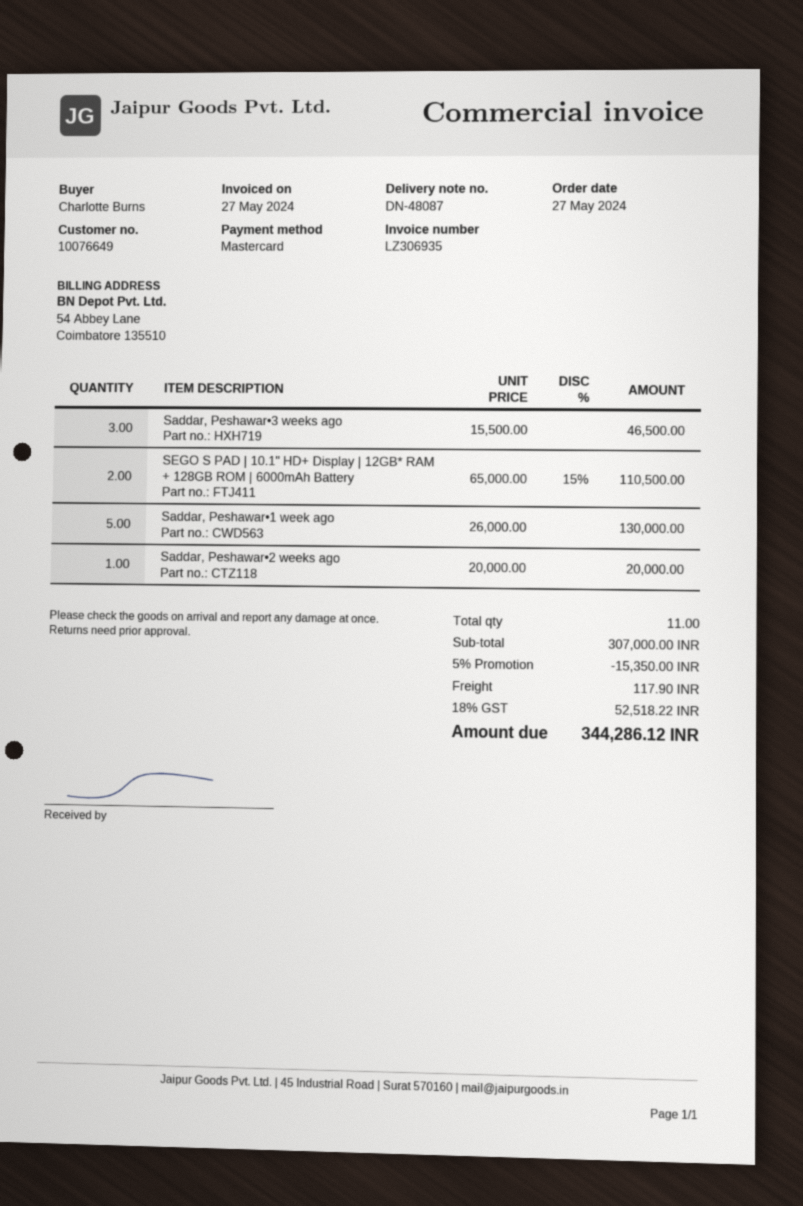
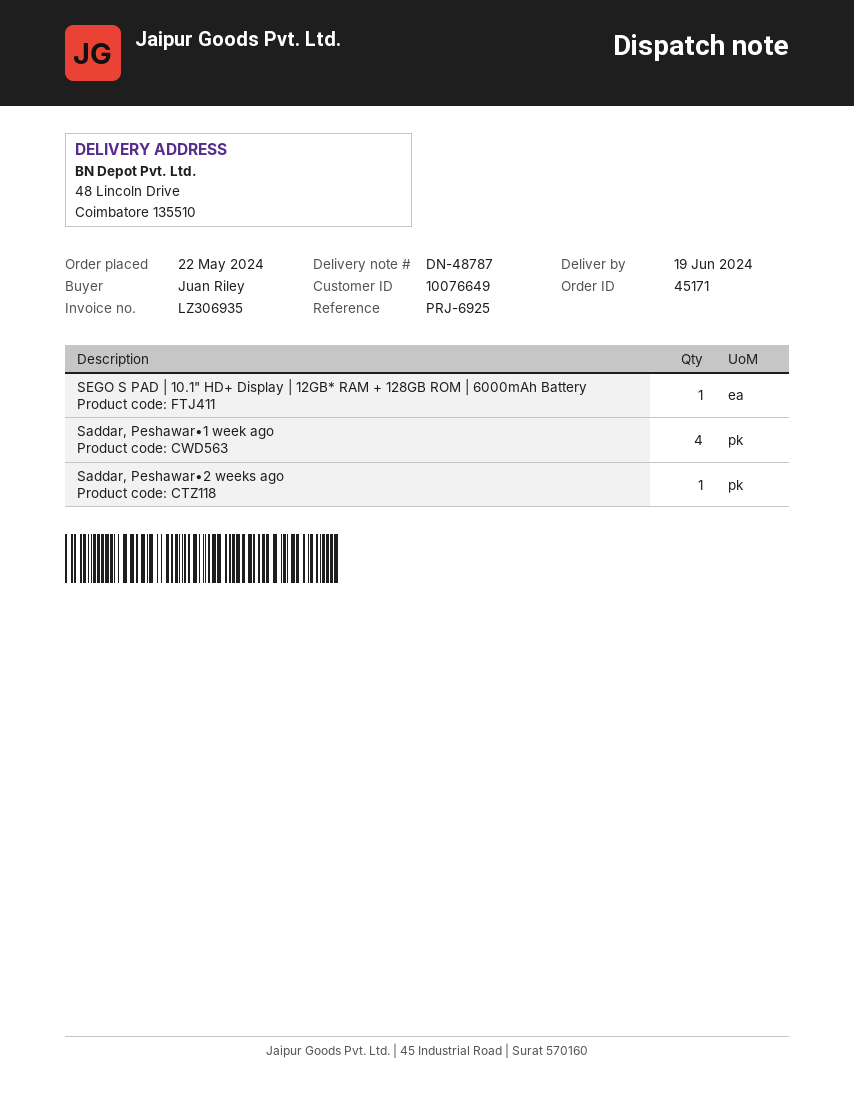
order date: 2024-05-27 -> 2024-05-22
delivery note number: DN-48087 -> DN-48787
ordered by: Charlotte Burns -> Juan Riley
Saddar, Peshawar•3 weeks ago: 3 -> none
SEGO S PAD | 10.1" HD+ Display | 12GB* RAM + 128GB ROM | 6000mAh Battery: 2 -> 1
Saddar, Peshawar•1 week ago: 5 -> 4

